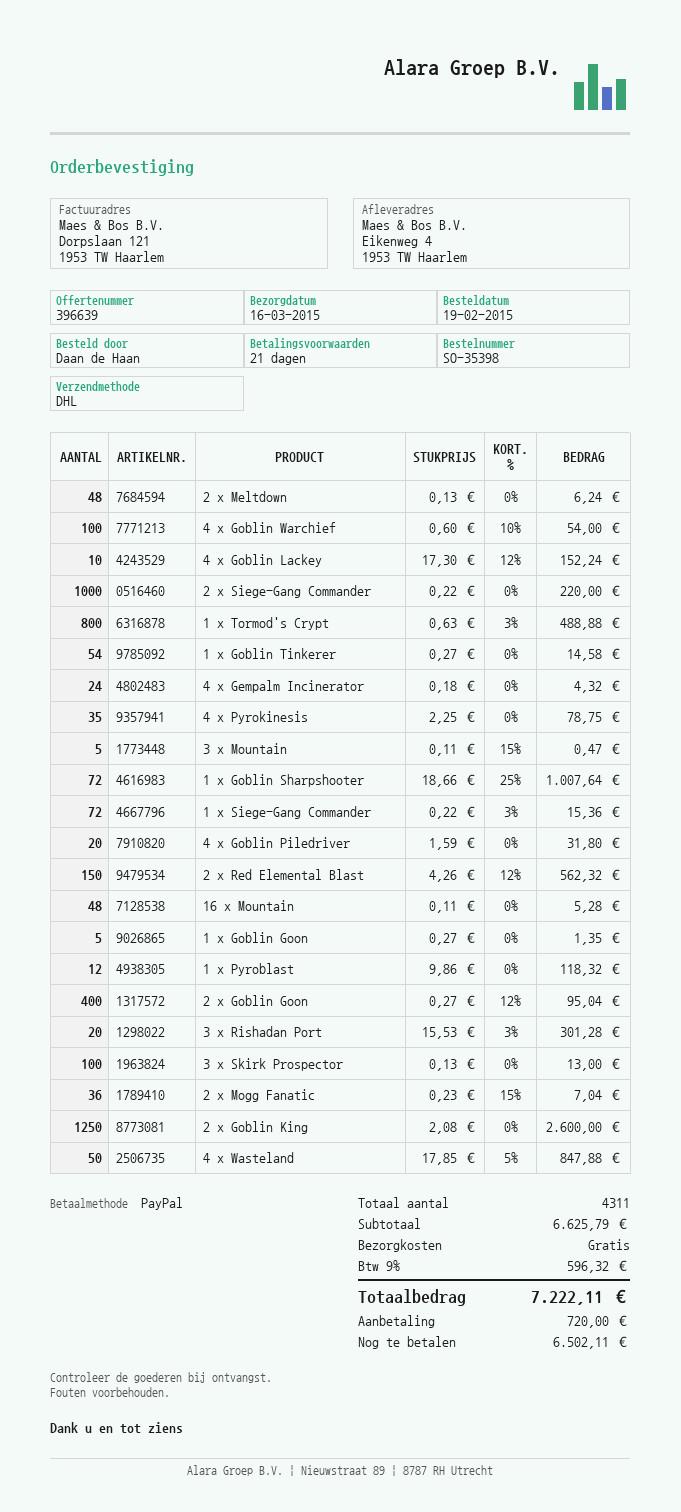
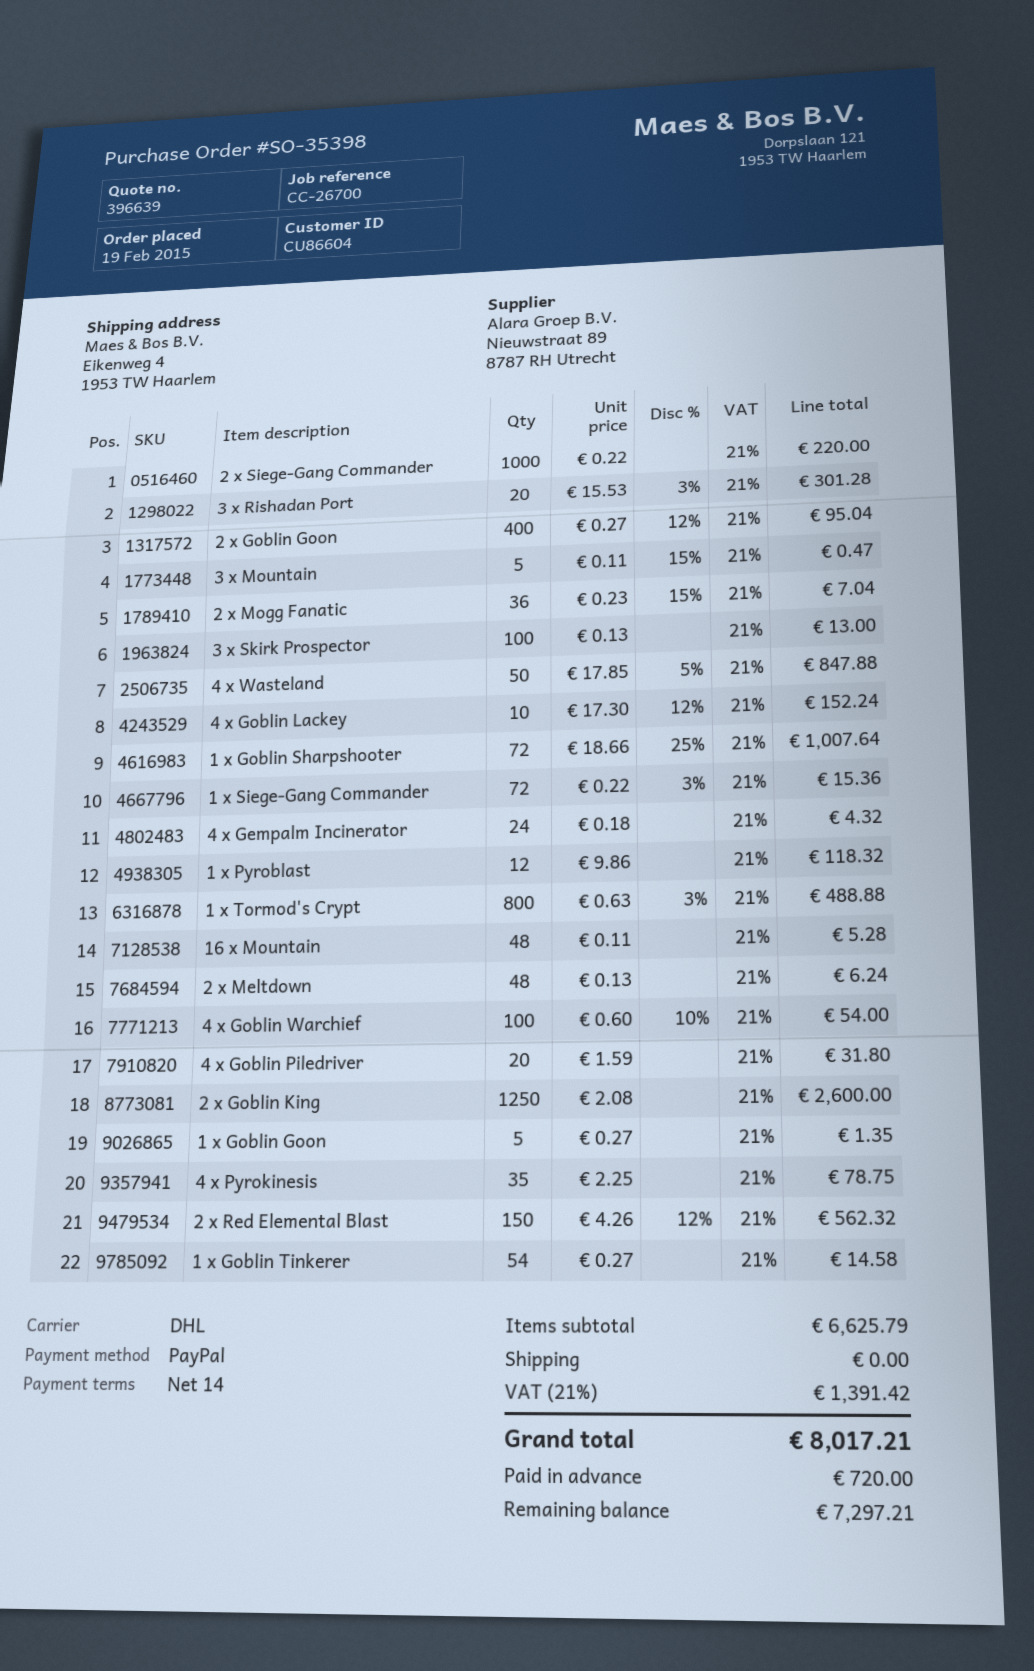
payment terms: 21 days -> 14 days
tax: 9% = 596.32 -> 21% = 1391.42
total: 7222.11 -> 8017.21
balance: 6502.11 -> 7297.21

